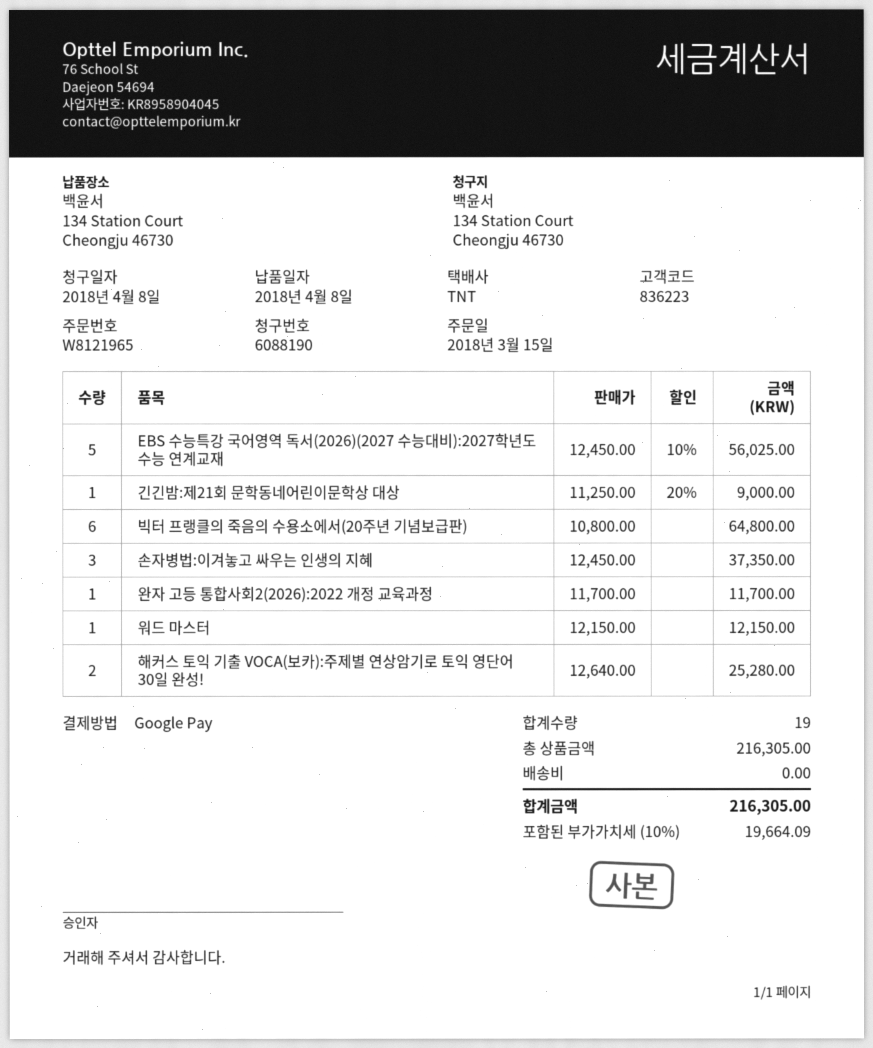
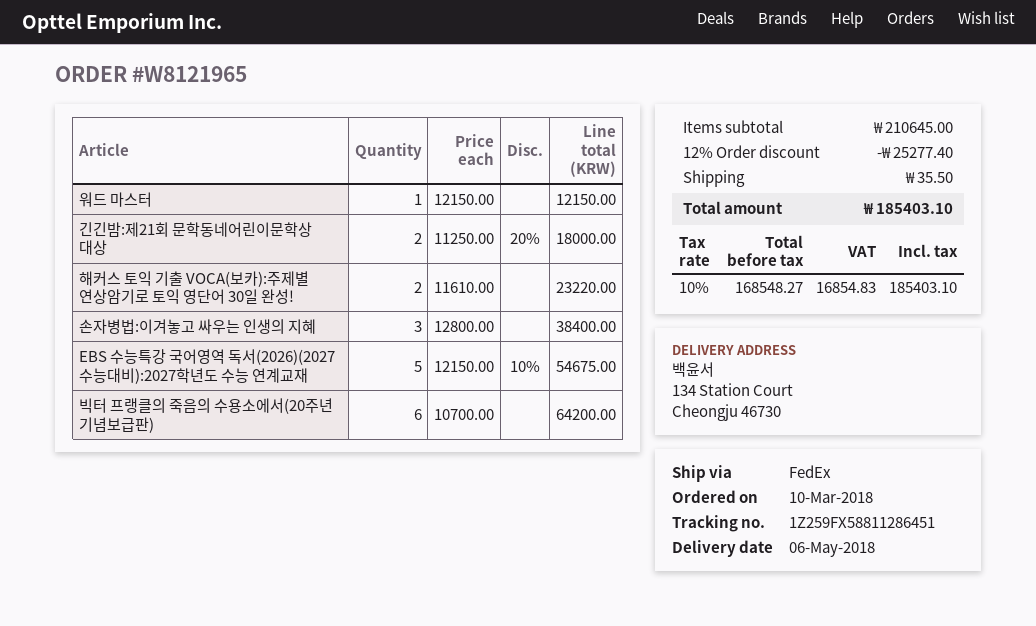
order date: 2018-03-15 -> 2018-03-10
delivery date: 2018-04-08 -> 2018-05-06
shipping method: TNT -> FedEx
EBS 수능특강 국어영역 독서(2026)(2027 수능대비):2027학년도 수능 연계교재: 5 x 12450.00 - 10% = 56025.00 -> 5 x 12150.00 - 10% = 54675.00
긴긴밤:제21회 문학동네어린이문학상 대상: 1 x 11250.00 - 20% = 9000.00 -> 2 x 11250.00 - 20% = 18000.00
빅터 프랭클의 죽음의 수용소에서(20주년 기념보급판): 6 x 10800.00 = 64800.00 -> 6 x 10700.00 = 64200.00
손자병법:이겨놓고 싸우는 인생의 지혜: 3 x 12450.00 = 37350.00 -> 3 x 12800.00 = 38400.00
완자 고등 통합사회2(2026):2022 개정 교육과정: 1 x 11700.00 = 11700.00 -> none
해커스 토익 기출 VOCA(보카):주제별 연상암기로 토익 영단어 30일 완성!: 2 x 12640.00 = 25280.00 -> 2 x 11610.00 = 23220.00
subtotal: 216305.00 -> 210645.00
discount: none -> 12% = 25277.40
shipping: 0.00 -> 35.50
tax: 10% = 19664.09 -> 10% = 16854.83
total: 216305.00 -> 185403.10

